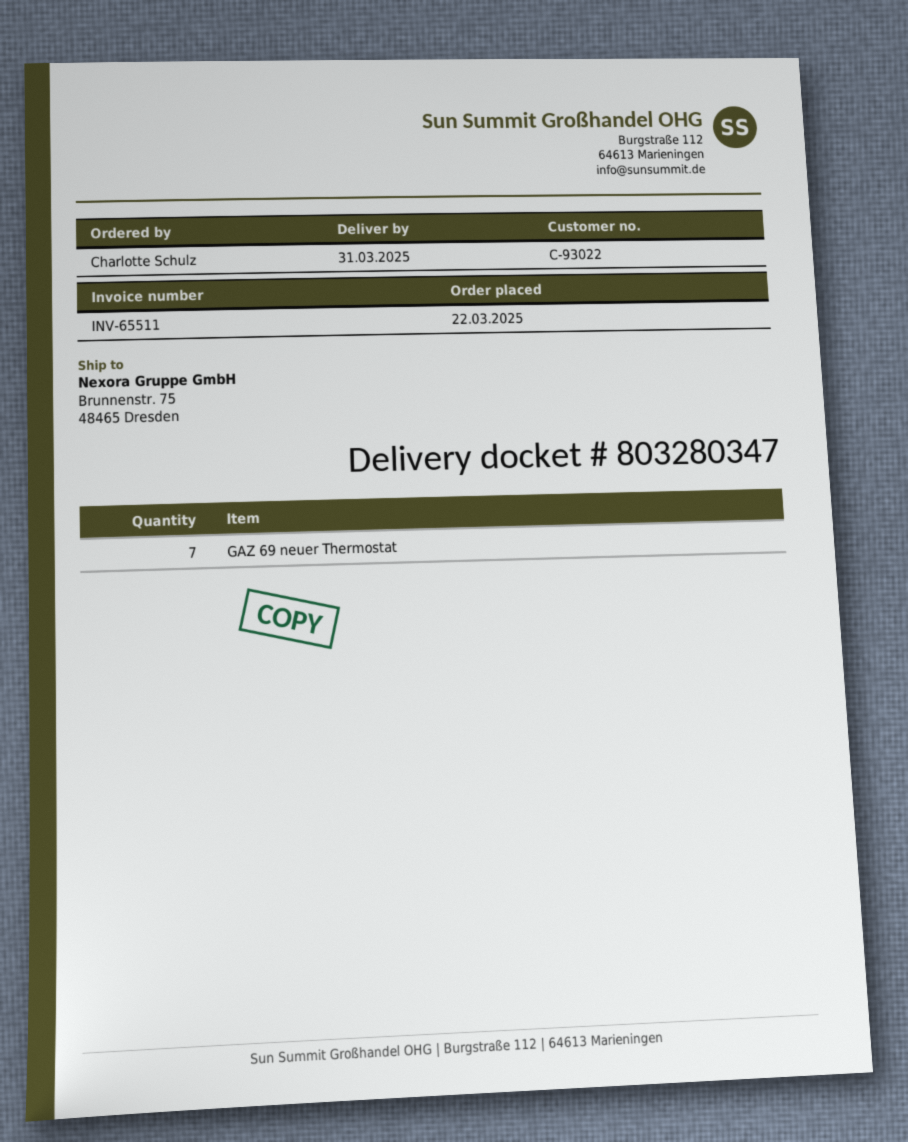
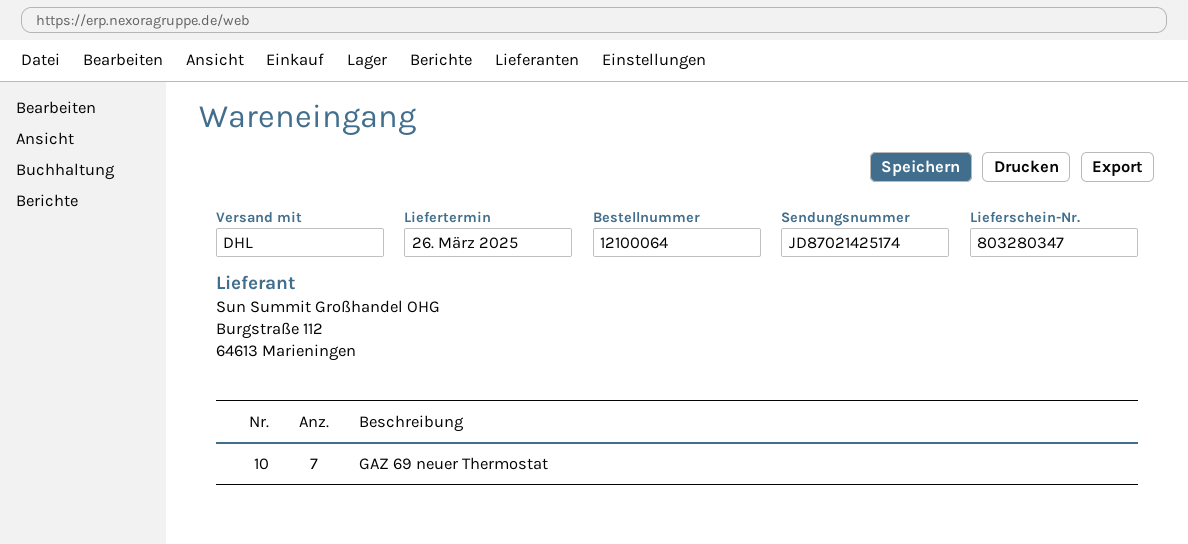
delivery date: 2025-03-31 -> 2025-03-26

